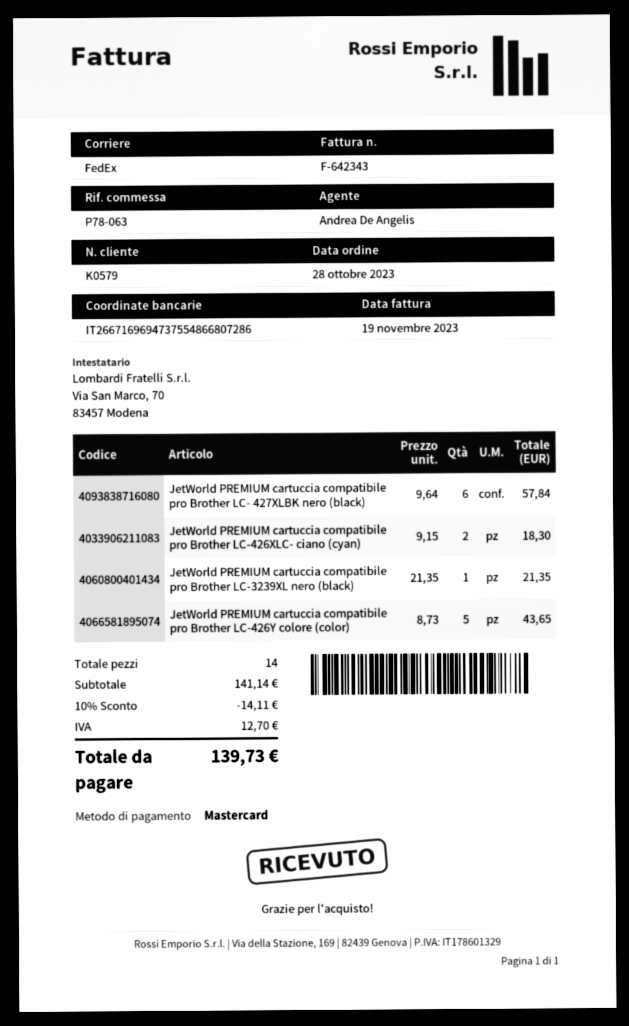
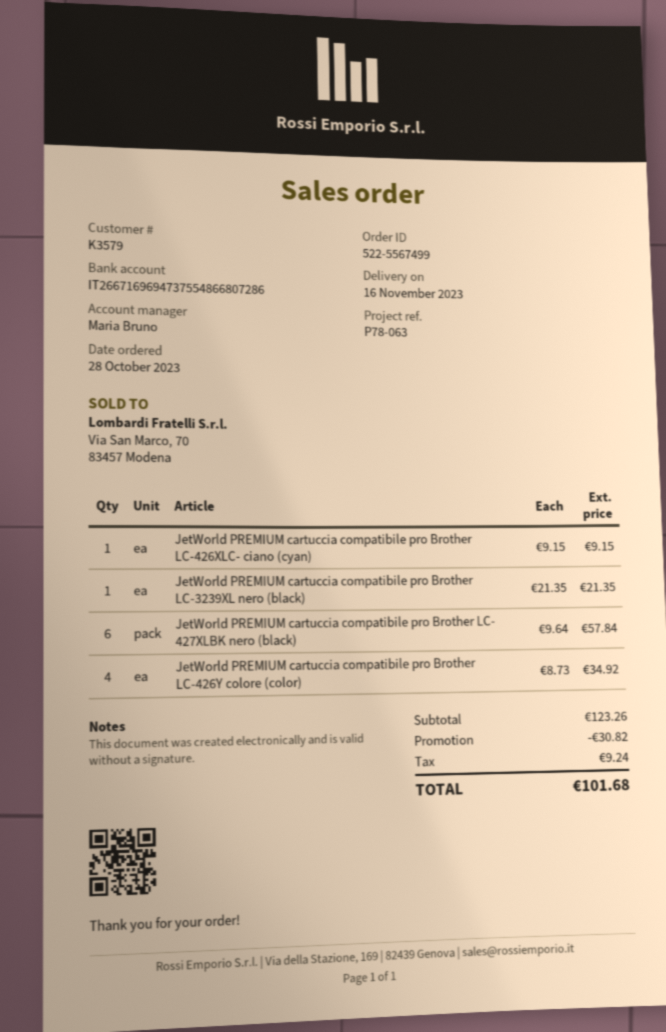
customer number: K0579 -> K3579
sales rep: Andrea De Angelis -> Maria Bruno
JetWorld PREMIUM cartuccia compatibile pro Brother LC-426XLC- ciano (cyan): 2 x 9.15 = 18.30 -> 1 x 9.15 = 9.15
JetWorld PREMIUM cartuccia compatibile pro Brother LC-426Y colore (color): 5 x 8.73 = 43.65 -> 4 x 8.73 = 34.92
subtotal: 141.14 -> 123.26
discount: 14.11 -> 30.82
tax: 12.70 -> 9.24
total: 139.73 -> 101.68

